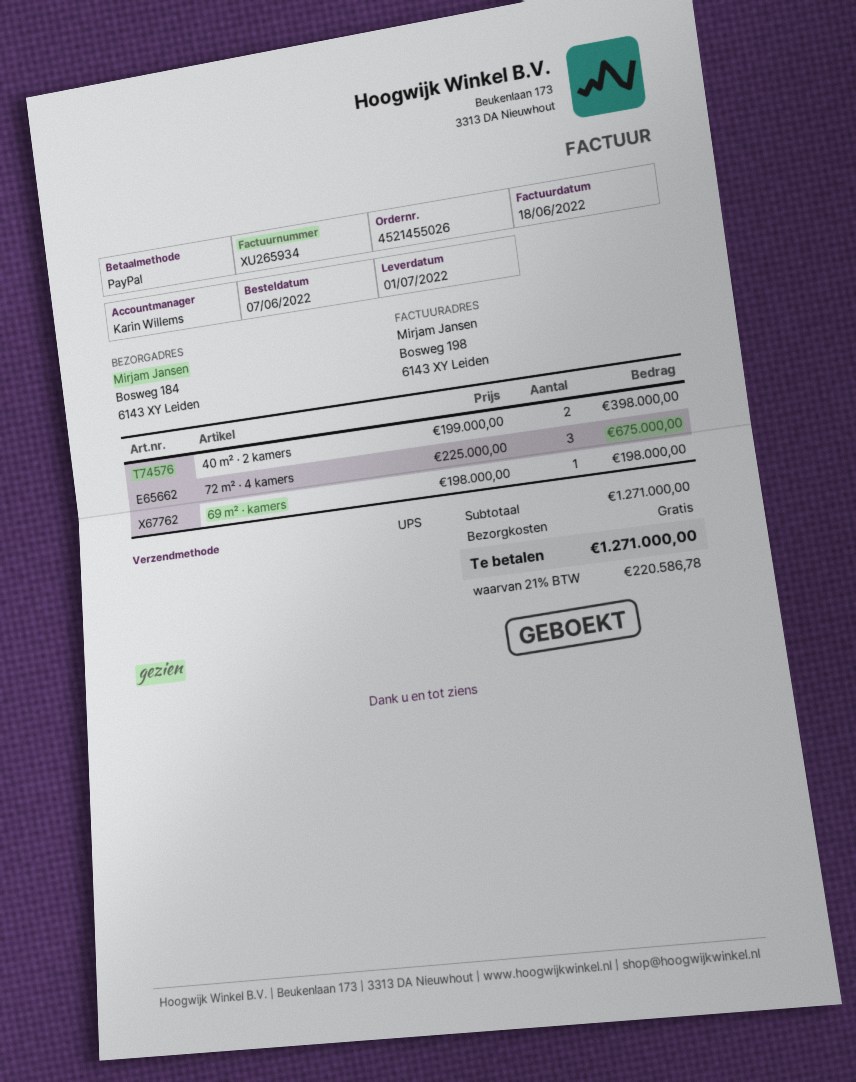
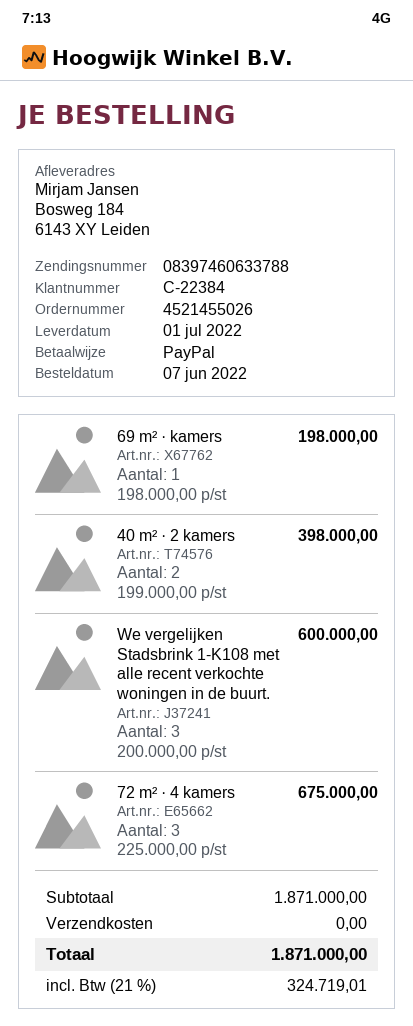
We vergelijken Stadsbrink 1-K108 met alle recent verkochte woningen in de buurt.: none -> 3 x 200000.00 = 600000.00
subtotal: 1271000.00 -> 1871000.00
tax: 21% = 220586.78 -> 21% = 324719.01
total: 1271000.00 -> 1871000.00

